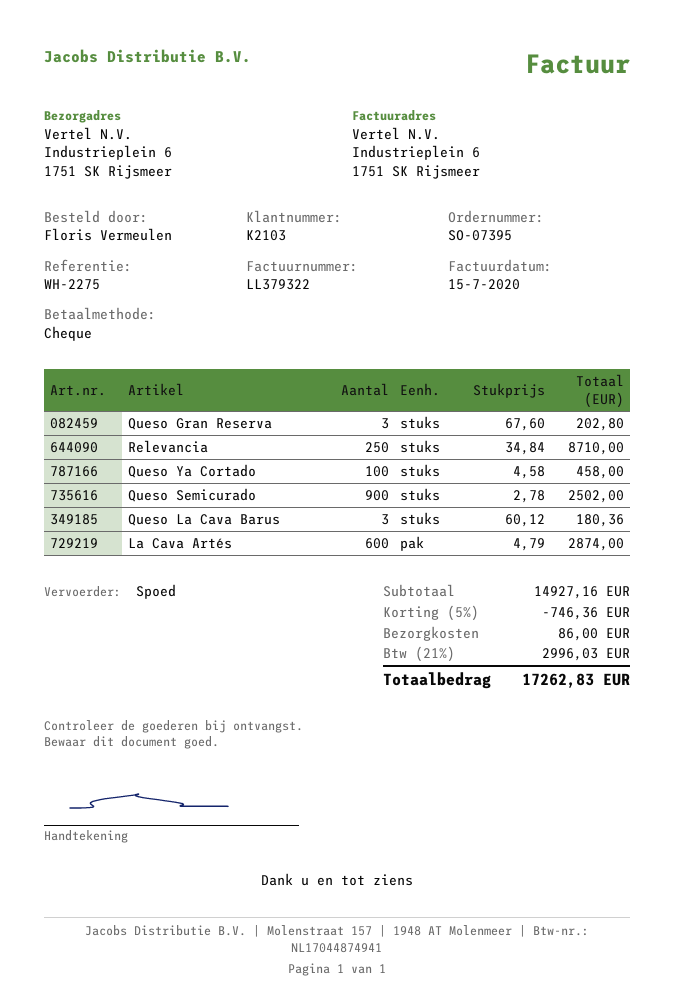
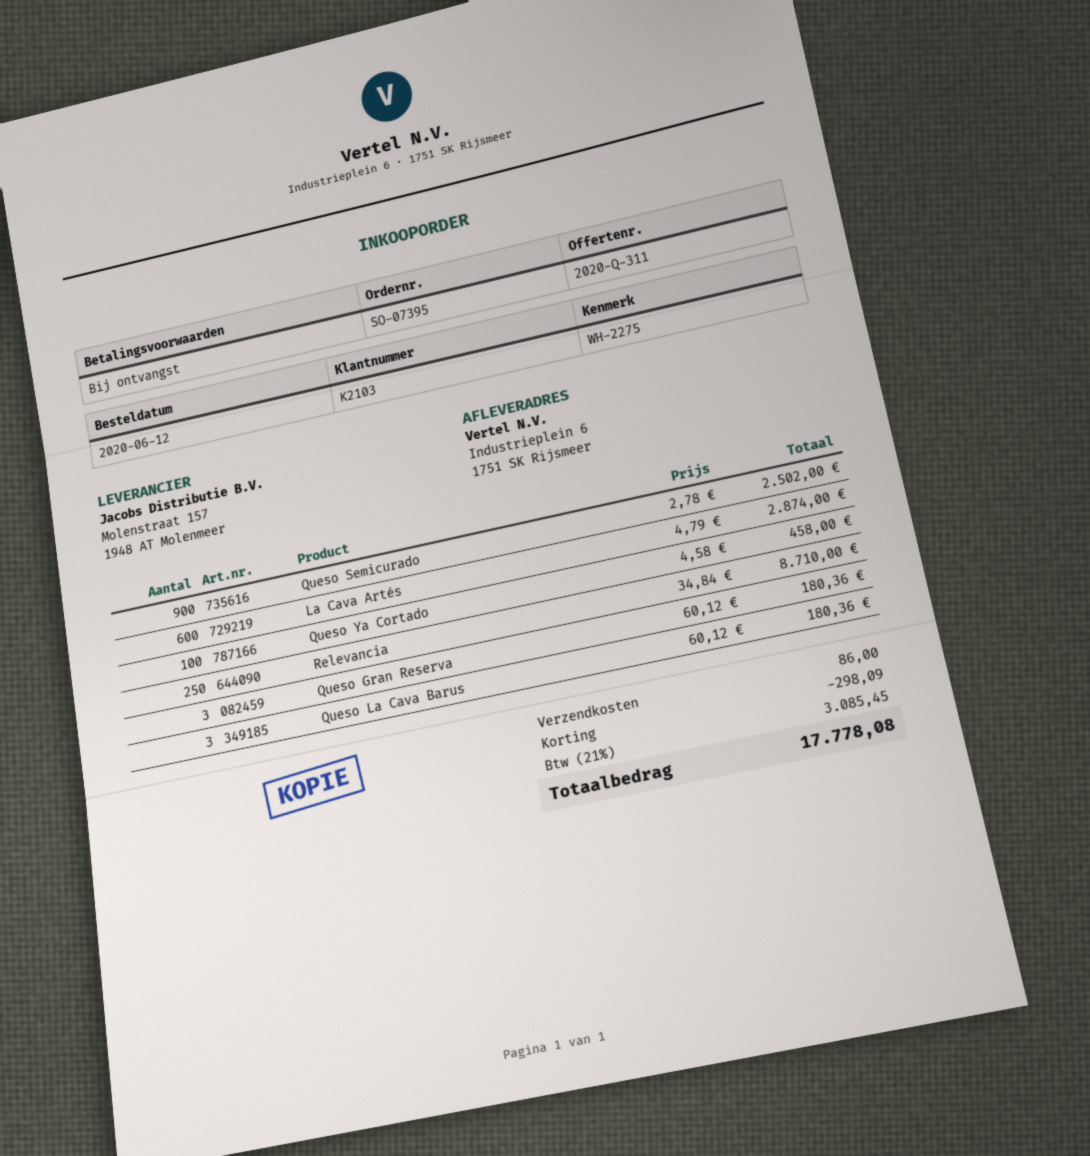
Queso Gran Reserva: 3 x 67.60 = 202.80 -> 3 x 60.12 = 180.36
discount: 746.36 -> 298.09
tax: 21% = 2996.03 -> 21% = 3085.45
total: 17262.83 -> 17778.08

